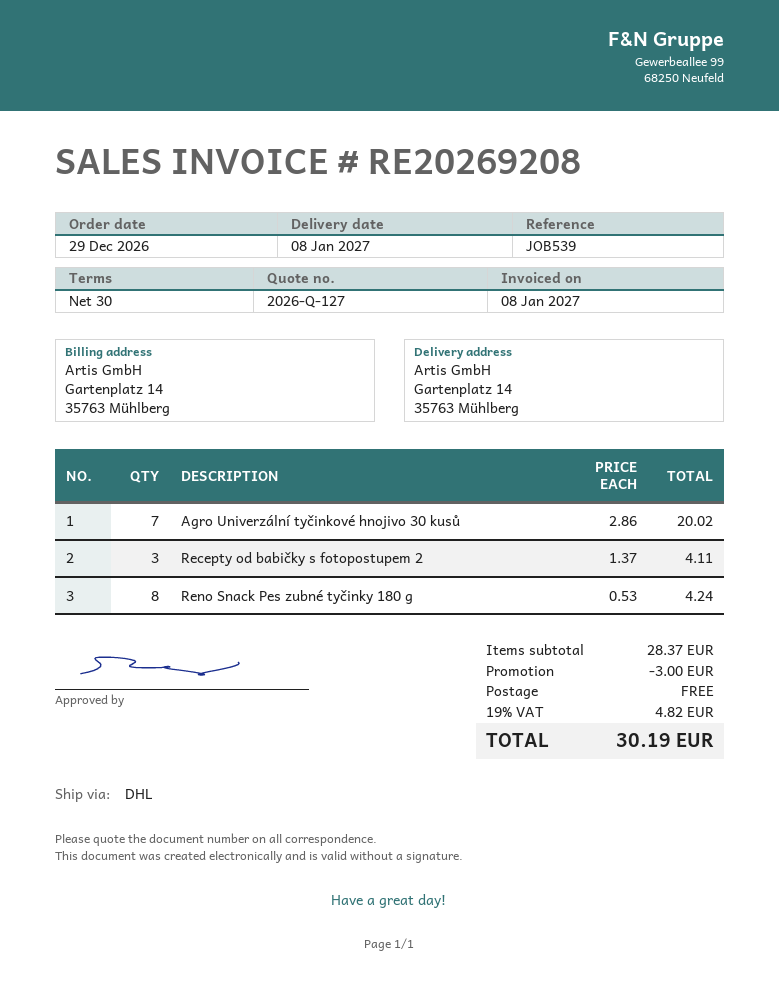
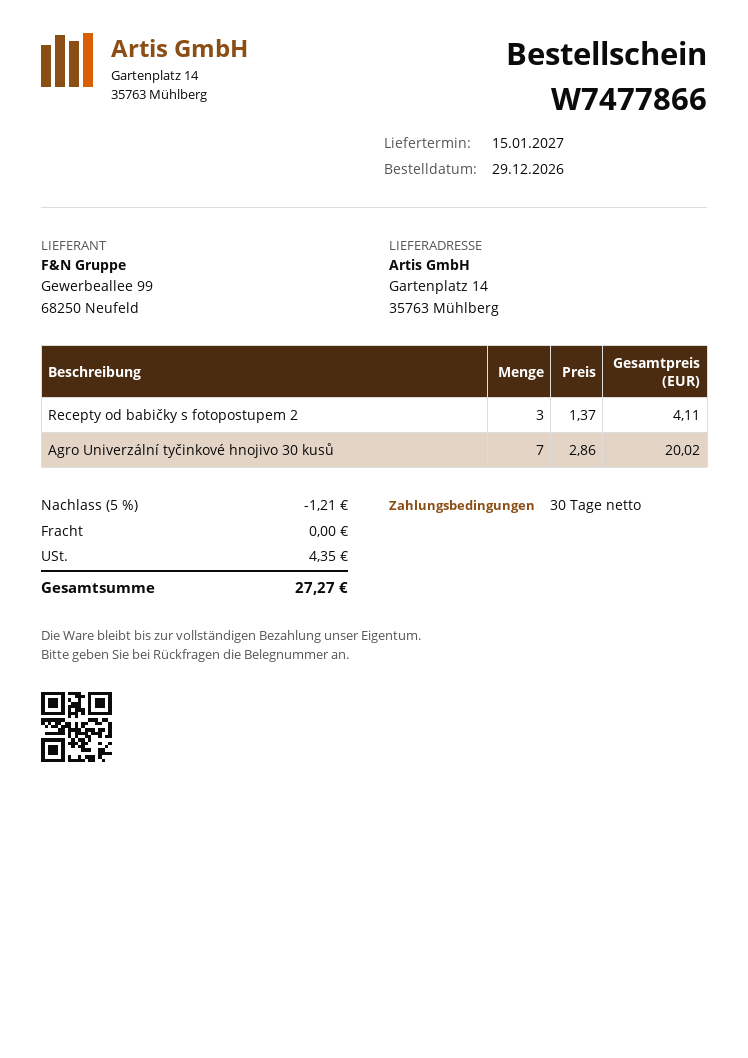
delivery date: 2027-01-08 -> 2027-01-15
Reno Snack Pes zubné tyčinky 180 g: 8 x 0.53 = 4.24 -> none
discount: 3.00 -> 1.21
tax: 4.82 -> 4.35
total: 30.19 -> 27.27

